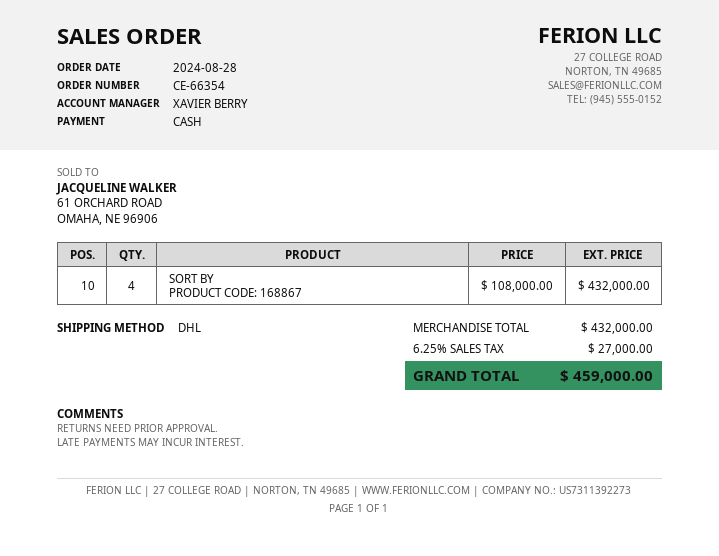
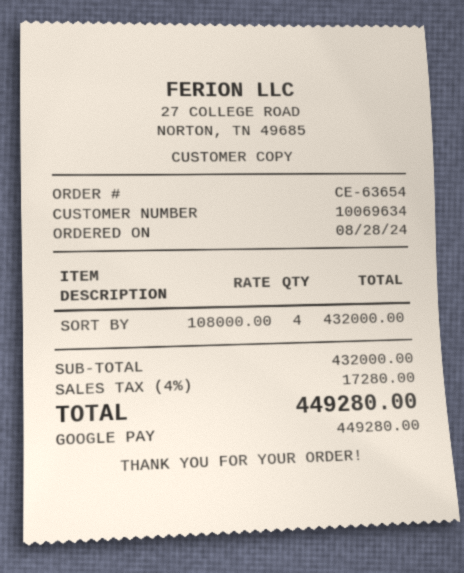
order number: CE-66354 -> CE-63654
payment method: cash -> Google Pay
tax: 6.25% = 27000.00 -> 4% = 17280.00
total: 459000.00 -> 449280.00

